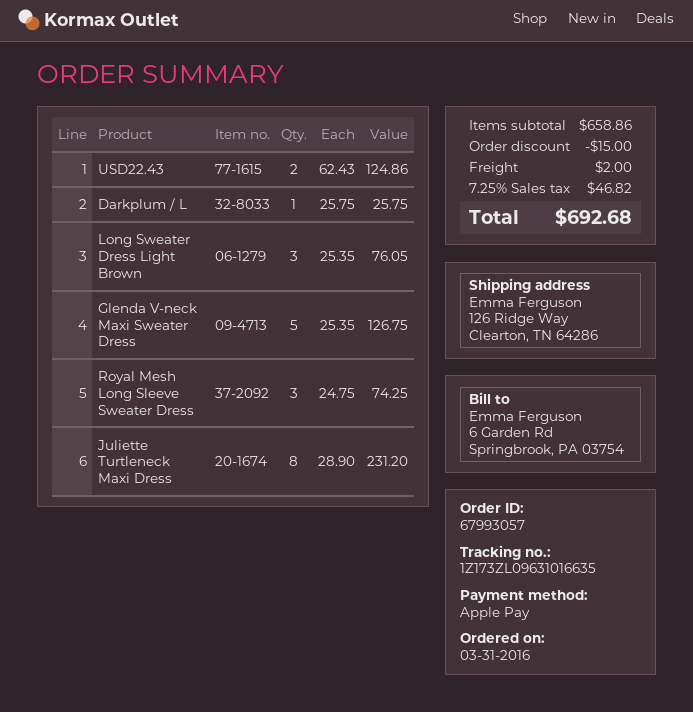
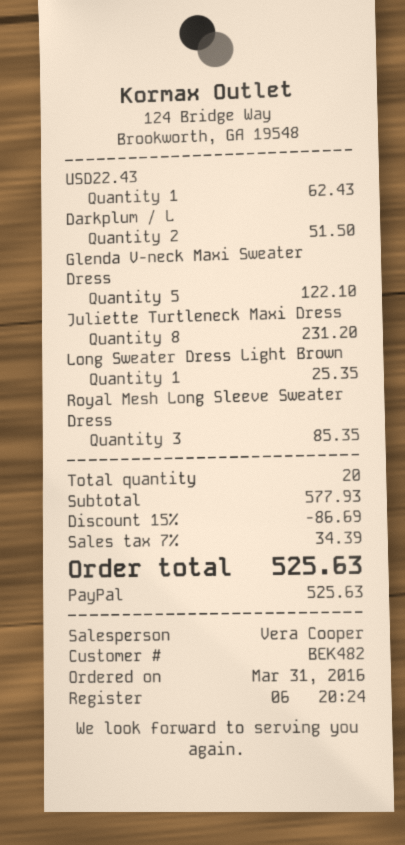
payment method: Apple Pay -> PayPal
USD22.43: 2 for 124.86 -> 1 for 62.43
Darkplum / L: 1 for 25.75 -> 2 for 51.50
Long Sweater Dress Light Brown: 3 for 76.05 -> 1 for 25.35
Glenda V-neck Maxi Sweater Dress: 5 for 126.75 -> 5 for 122.10
Royal Mesh Long Sleeve Sweater Dress: 3 for 74.25 -> 3 for 85.35
subtotal: 658.86 -> 577.93
discount: 15.00 -> 86.69
shipping: 2.00 -> none
tax: 7.25% = 46.82 -> 7% = 34.39
total: 692.68 -> 525.63

